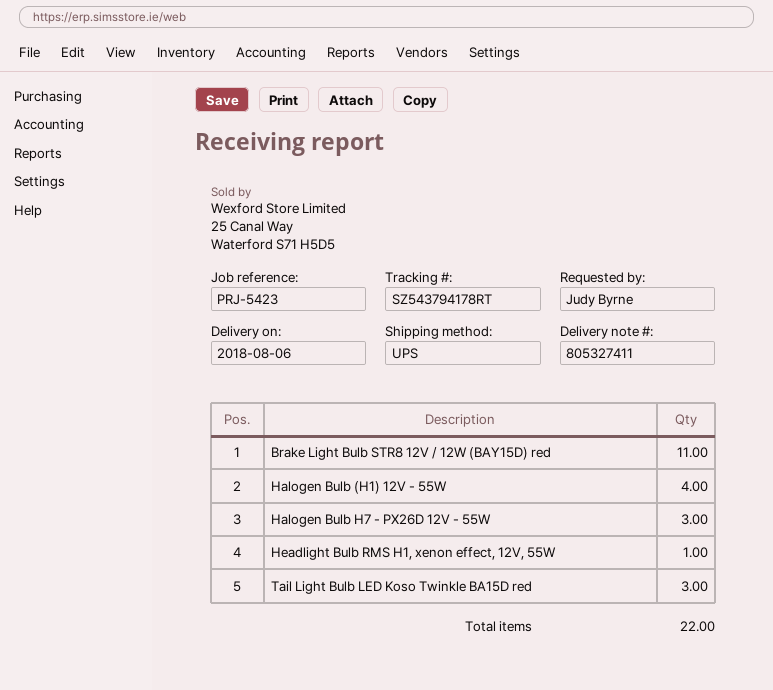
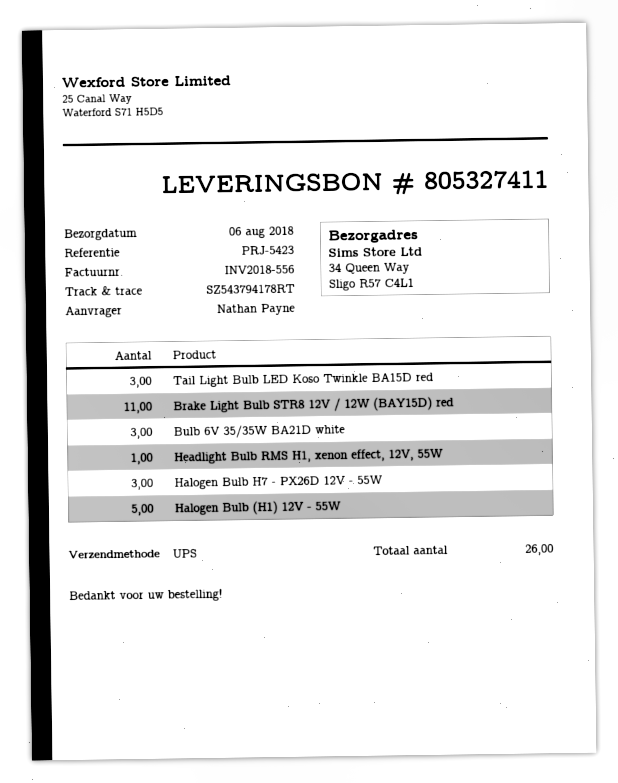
ordered by: Judy Byrne -> Nathan Payne
Halogen Bulb (H1) 12V - 55W: 4 -> 5
Bulb 6V 35/35W BA21D white: none -> 3
total quantity: 22 -> 26

